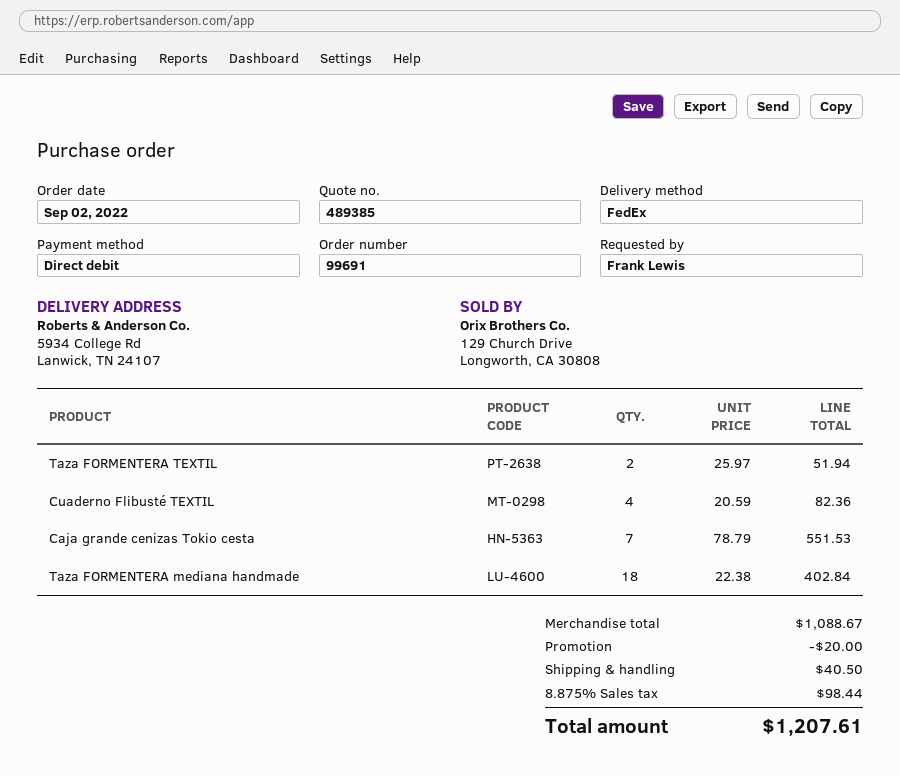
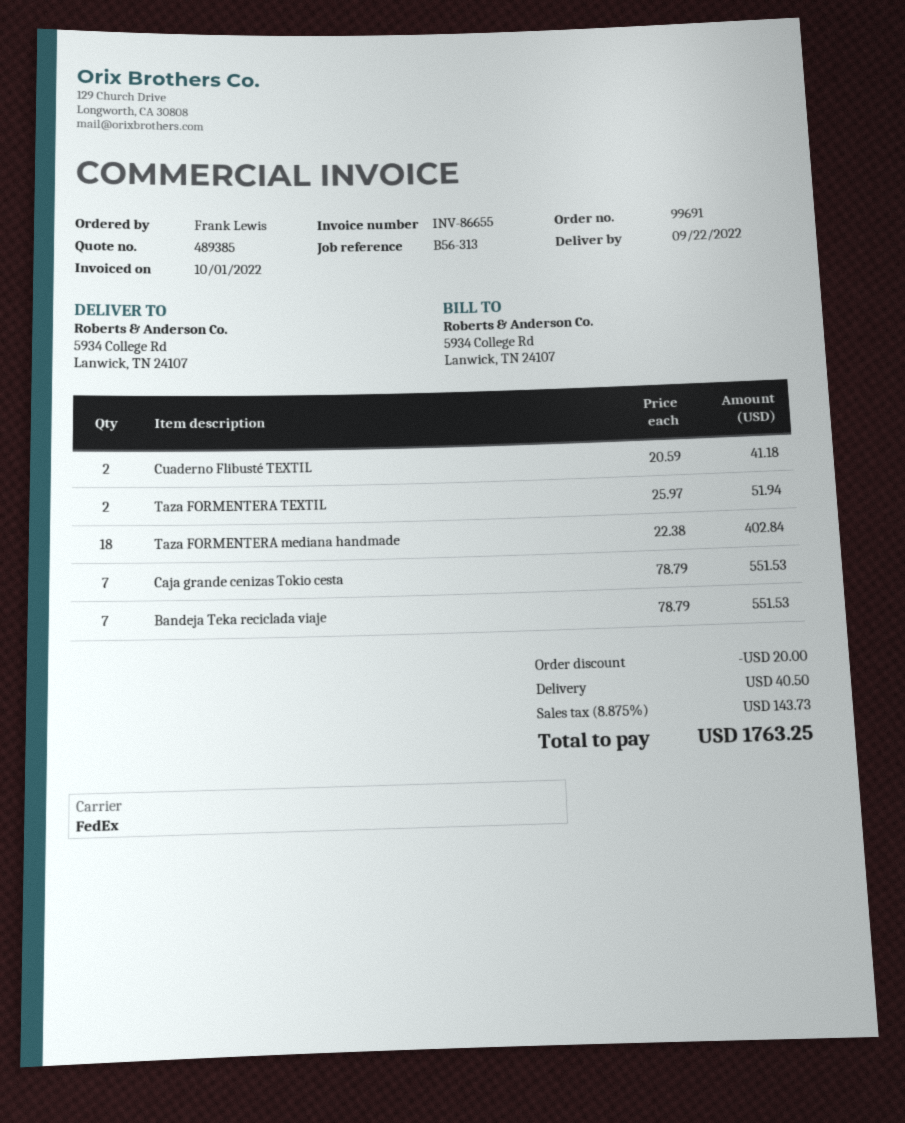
Cuaderno Flibusté TEXTIL: 4 x 20.59 = 82.36 -> 2 x 20.59 = 41.18
Bandeja Teka reciclada viaje: none -> 7 x 78.79 = 551.53
tax: 8.875% = 98.44 -> 8.875% = 143.73
total: 1207.61 -> 1763.25

